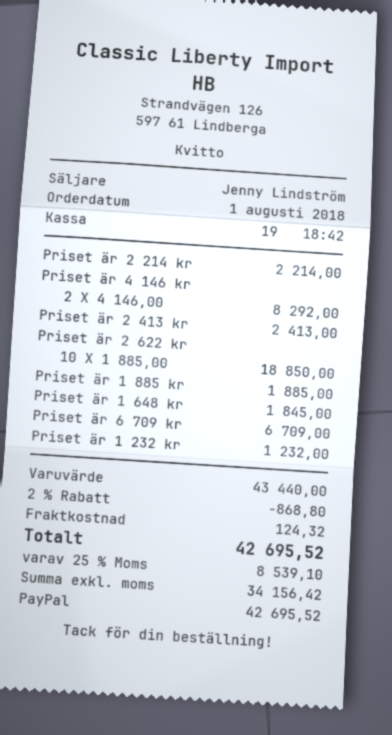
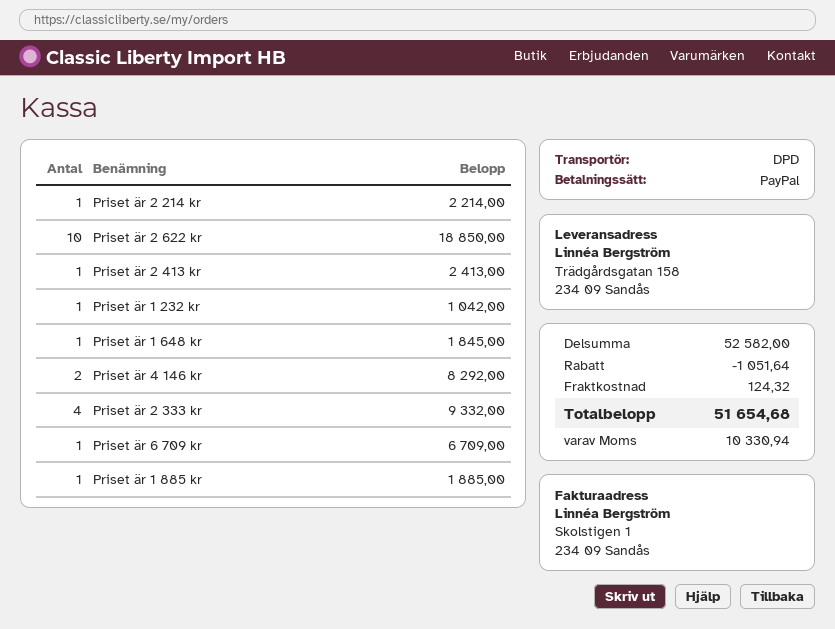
Priset är 1 232 kr: 1 for 1232.00 -> 1 for 1042.00
Priset är 2 333 kr: none -> 4 for 9332.00
subtotal: 43440.00 -> 52582.00
discount: 868.80 -> 1051.64
tax: 8539.10 -> 10330.94
total: 42695.52 -> 51654.68

